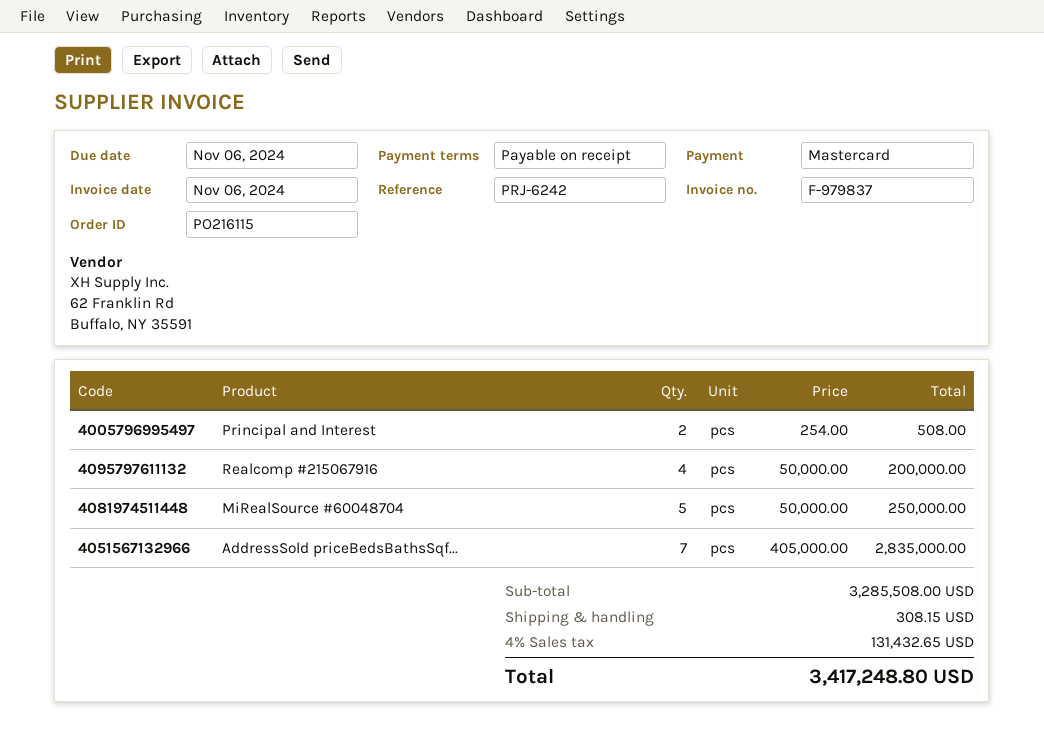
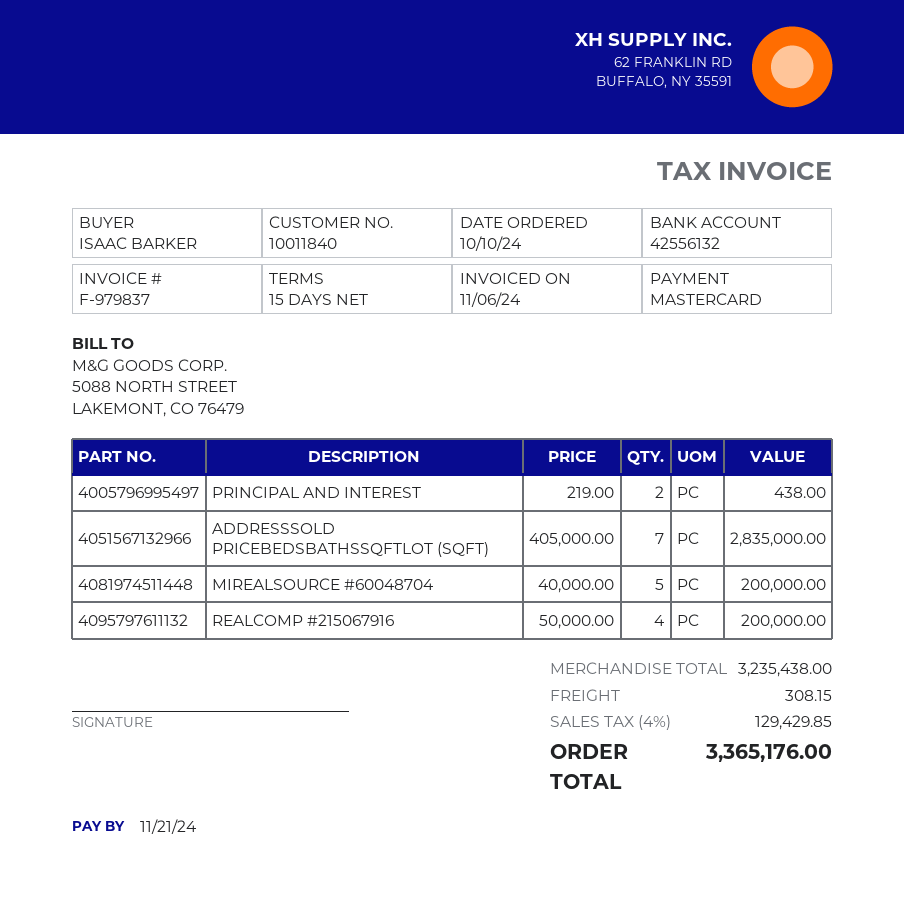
payment terms: on receipt -> 15 days
due date: 2024-11-06 -> 2024-11-21
Principal and Interest: 2 x 254.00 = 508.00 -> 2 x 219.00 = 438.00
MiRealSource #60048704: 5 x 50000.00 = 250000.00 -> 5 x 40000.00 = 200000.00
subtotal: 3285508.00 -> 3235438.00
tax: 4% = 131432.65 -> 4% = 129429.85
total: 3417248.80 -> 3365176.00

